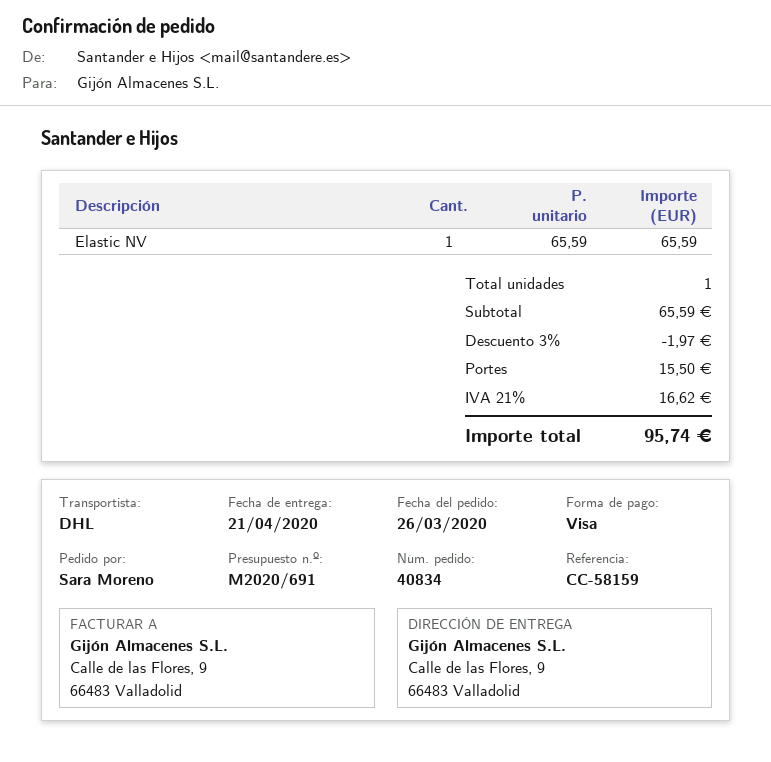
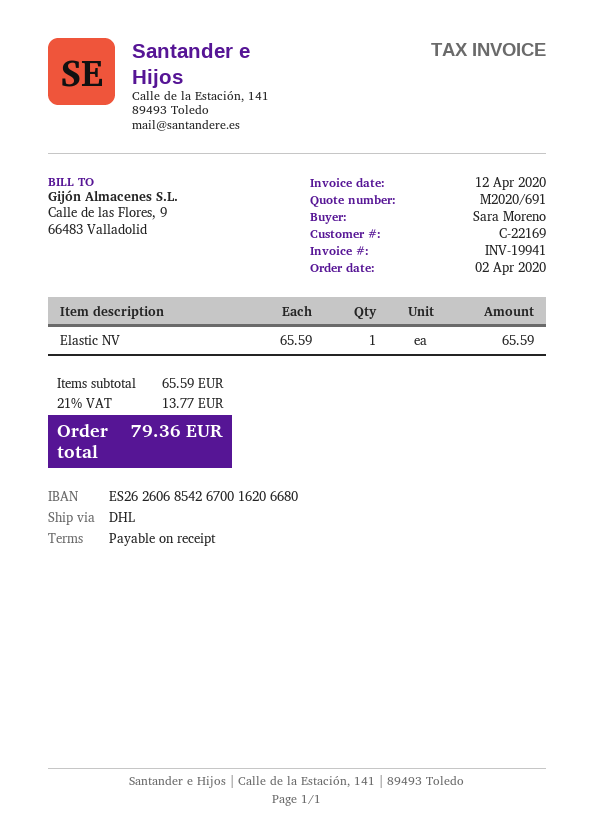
order date: 2020-03-26 -> 2020-04-02
discount: 3% = 1.97 -> none
shipping: 15.50 -> none
tax: 21% = 16.62 -> 21% = 13.77
total: 95.74 -> 79.36

